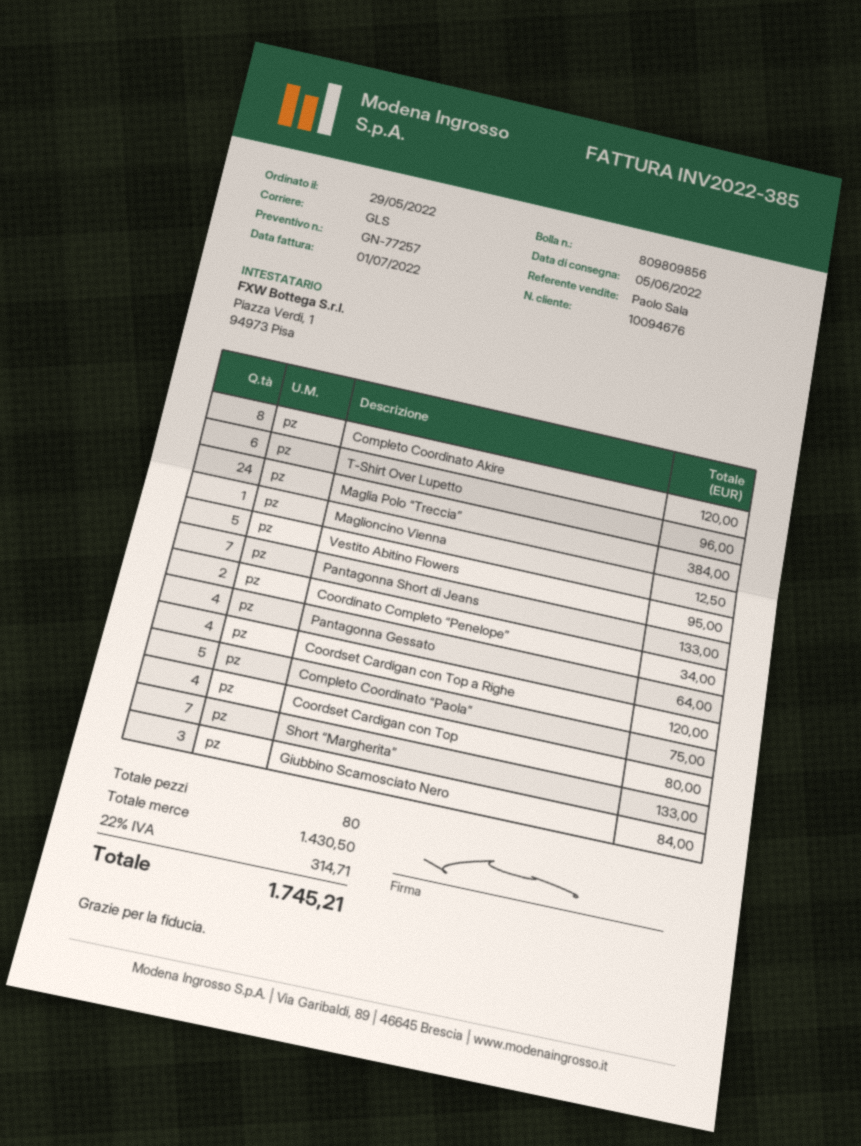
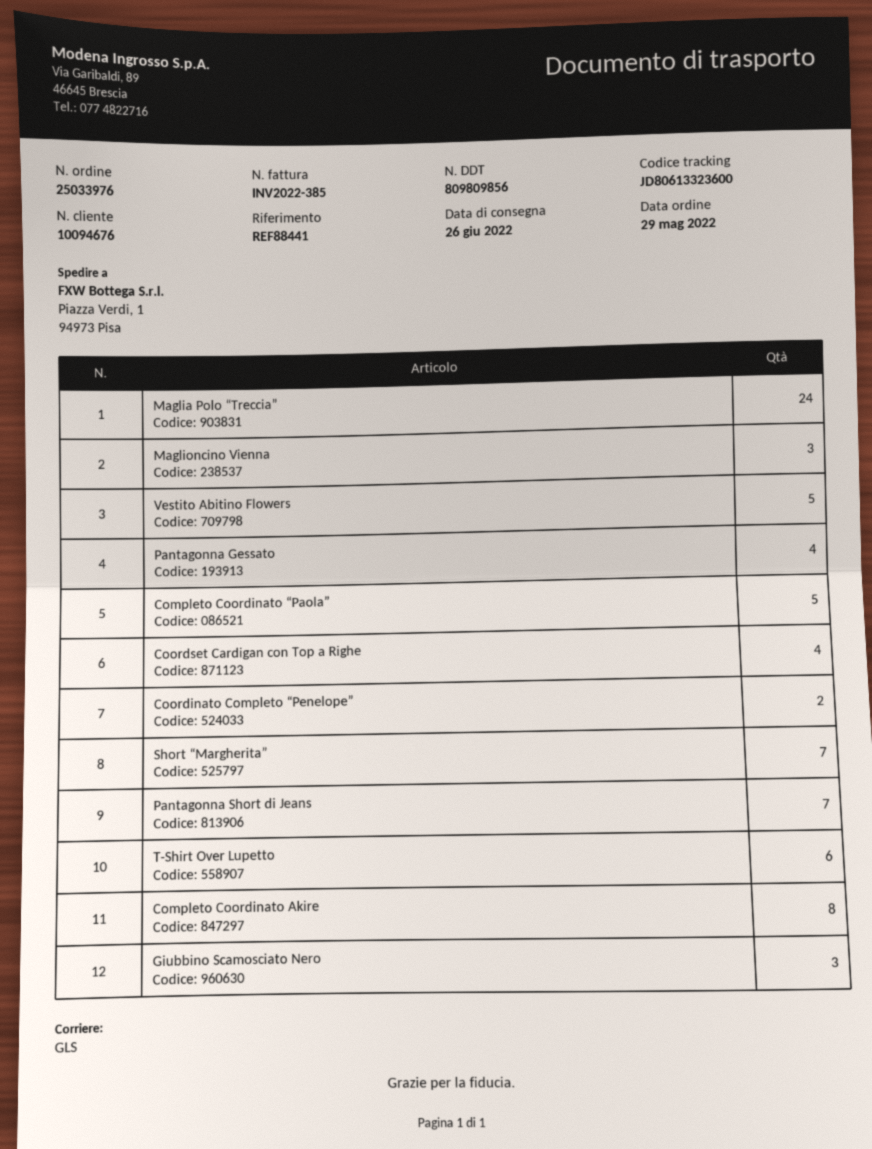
delivery date: 2022-06-05 -> 2022-06-26
Maglioncino Vienna: 1 -> 3
Coordset Cardigan con Top: 4 -> none

